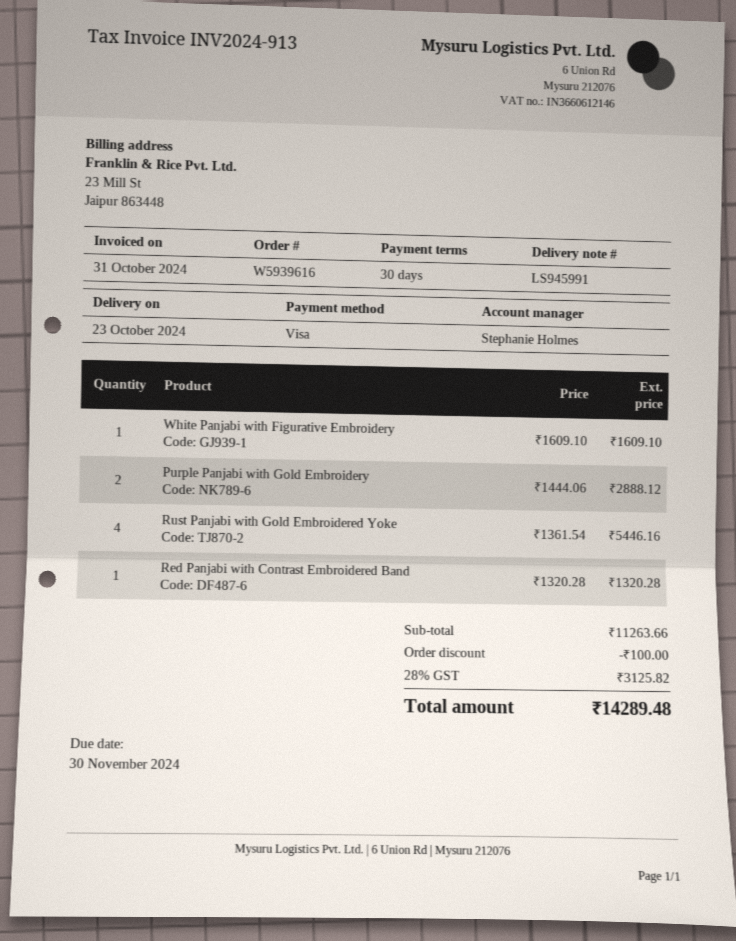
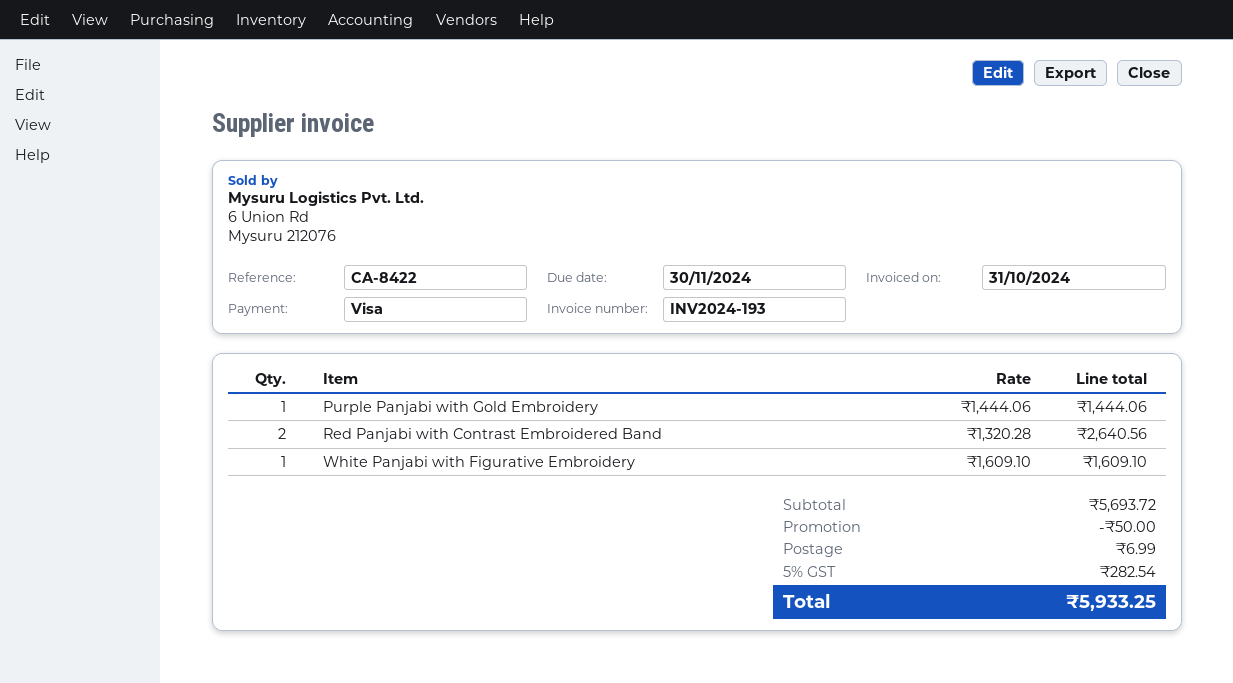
invoice number: INV2024-913 -> INV2024-193
Purple Panjabi with Gold Embroidery: 2 x 1444.06 = 2888.12 -> 1 x 1444.06 = 1444.06
Rust Panjabi with Gold Embroidered Yoke: 4 x 1361.54 = 5446.16 -> none
Red Panjabi with Contrast Embroidered Band: 1 x 1320.28 = 1320.28 -> 2 x 1320.28 = 2640.56
subtotal: 11263.66 -> 5693.72
discount: 100.00 -> 50.00
shipping: none -> 6.99
tax: 28% = 3125.82 -> 5% = 282.54
total: 14289.48 -> 5933.25

